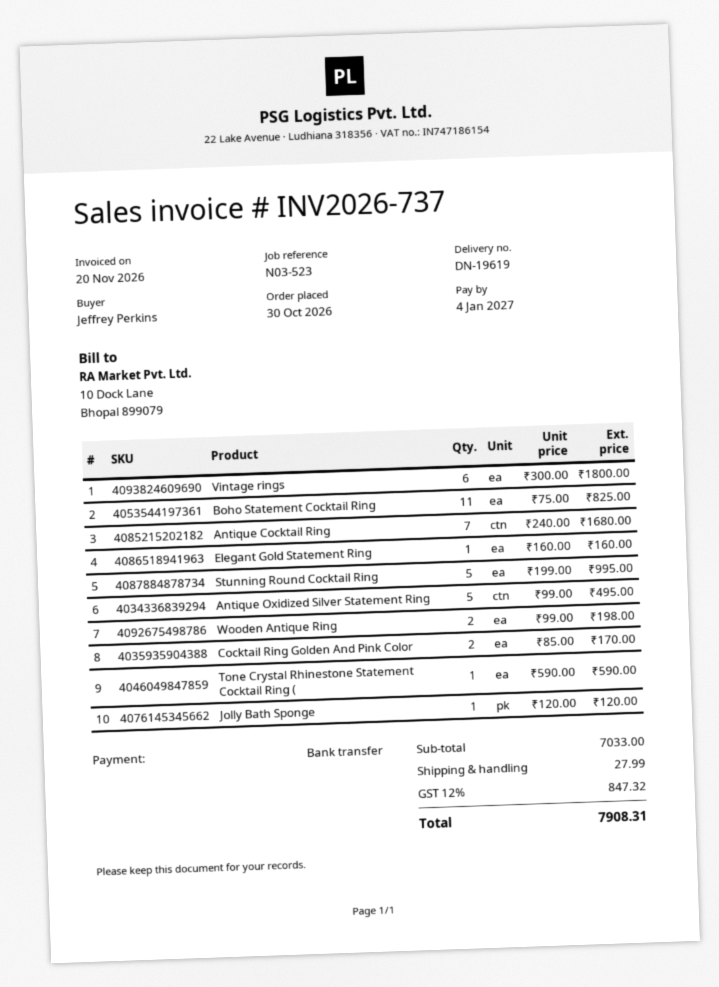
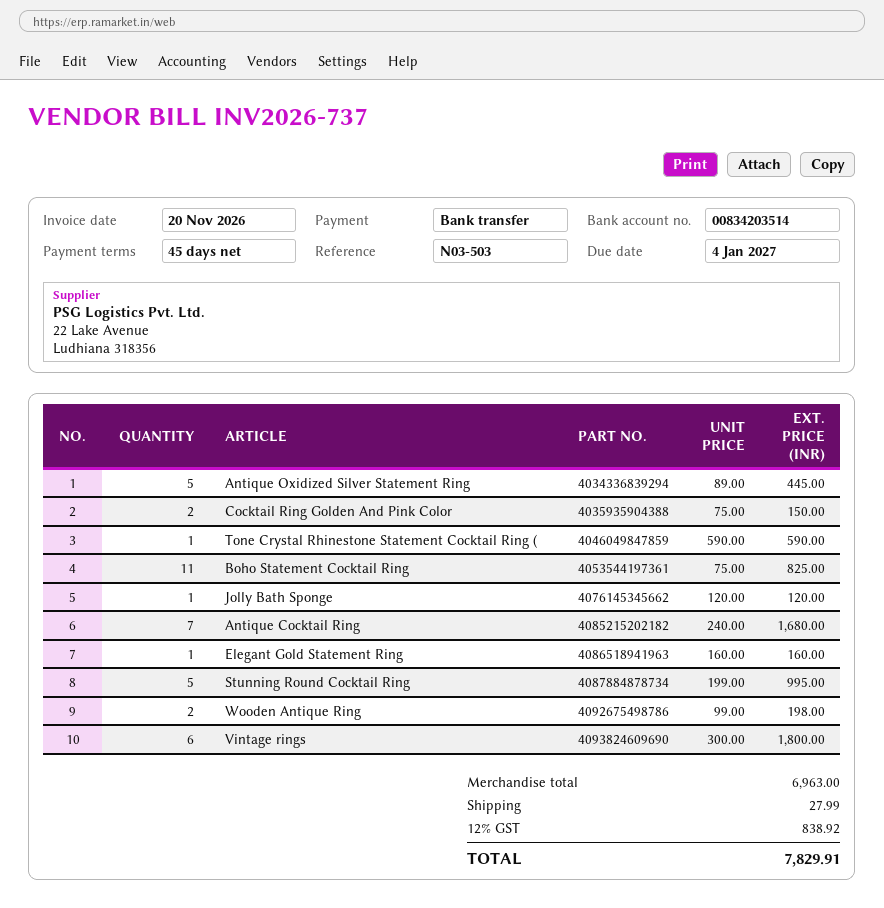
reference: N03-523 -> N03-503
Antique Oxidized Silver Statement Ring: 5 x 99.00 = 495.00 -> 5 x 89.00 = 445.00
Cocktail Ring Golden And Pink Color: 2 x 85.00 = 170.00 -> 2 x 75.00 = 150.00
subtotal: 7033.00 -> 6963.00
tax: 12% = 847.32 -> 12% = 838.92
total: 7908.31 -> 7829.91

